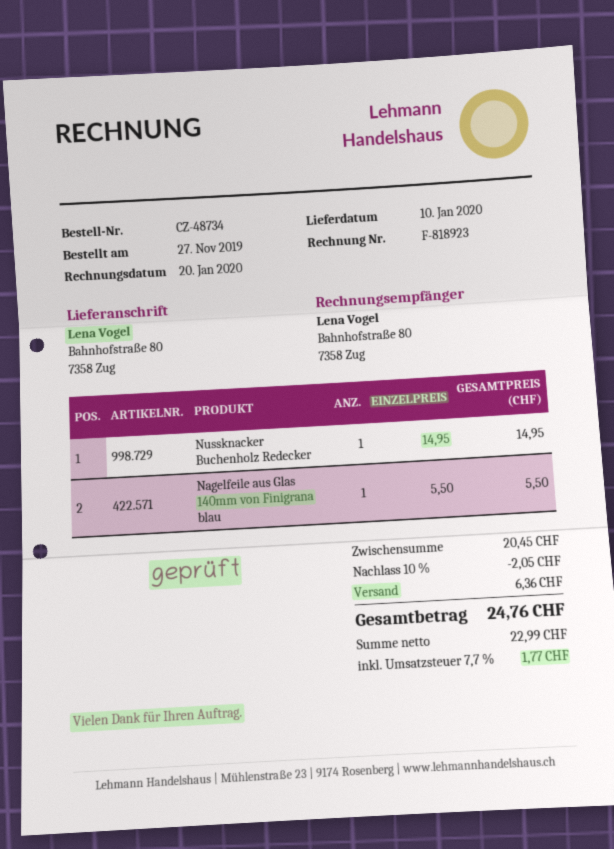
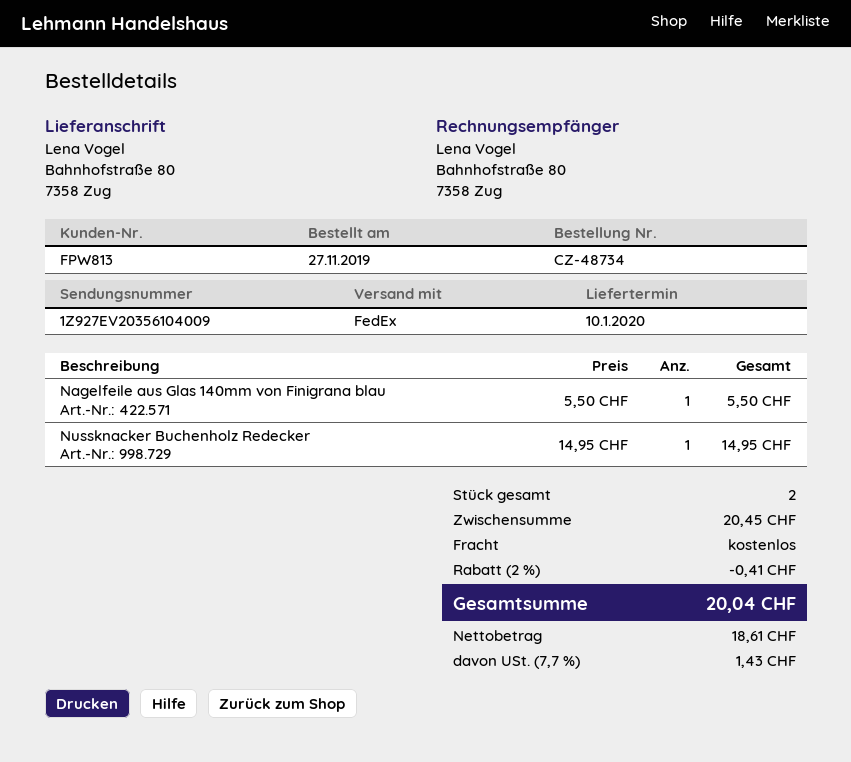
discount: 10% = 2.05 -> 2% = 0.41
shipping: 6.36 -> 0.00
net: 22.99 -> 18.61
tax: 7.7% = 1.77 -> 7.7% = 1.43
total: 24.76 -> 20.04

